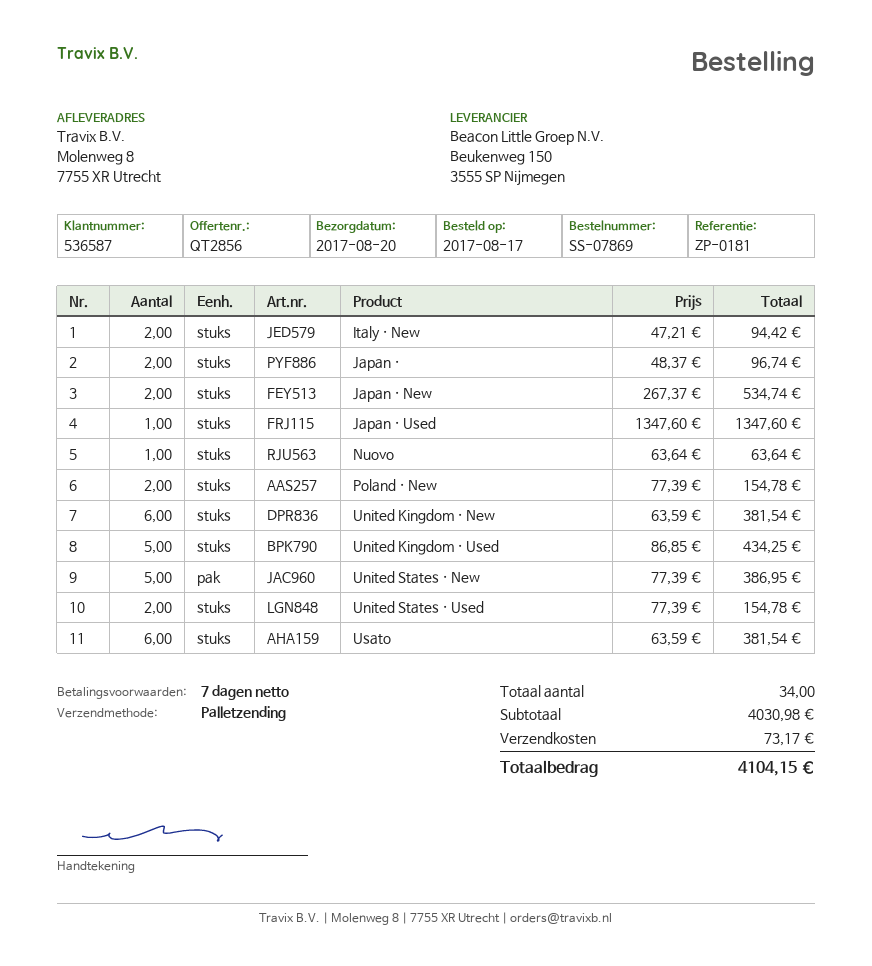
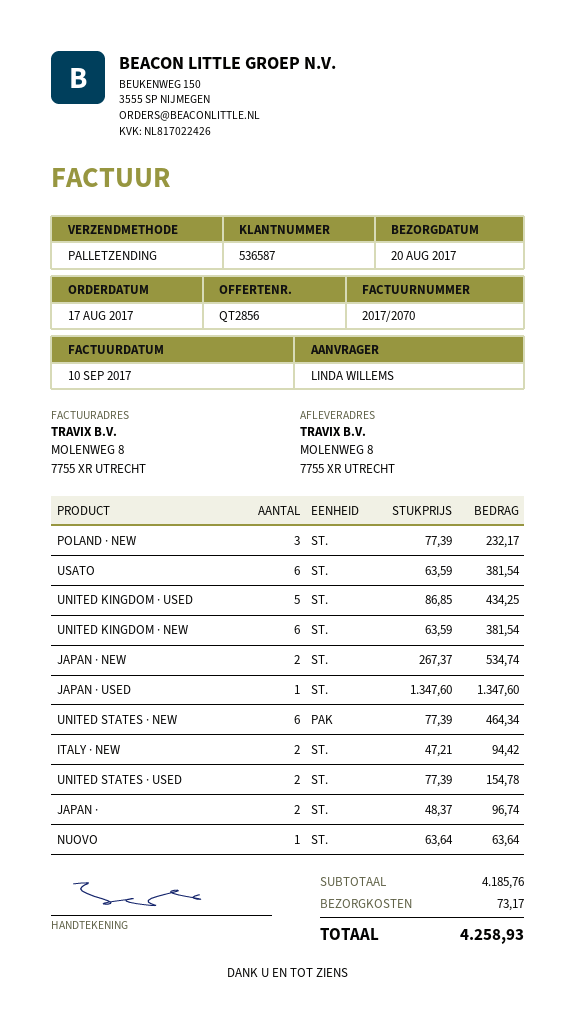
Poland · New: 2 x 77.39 = 154.78 -> 3 x 77.39 = 232.17
United States · New: 5 x 77.39 = 386.95 -> 6 x 77.39 = 464.34
subtotal: 4030.98 -> 4185.76
total: 4104.15 -> 4258.93

